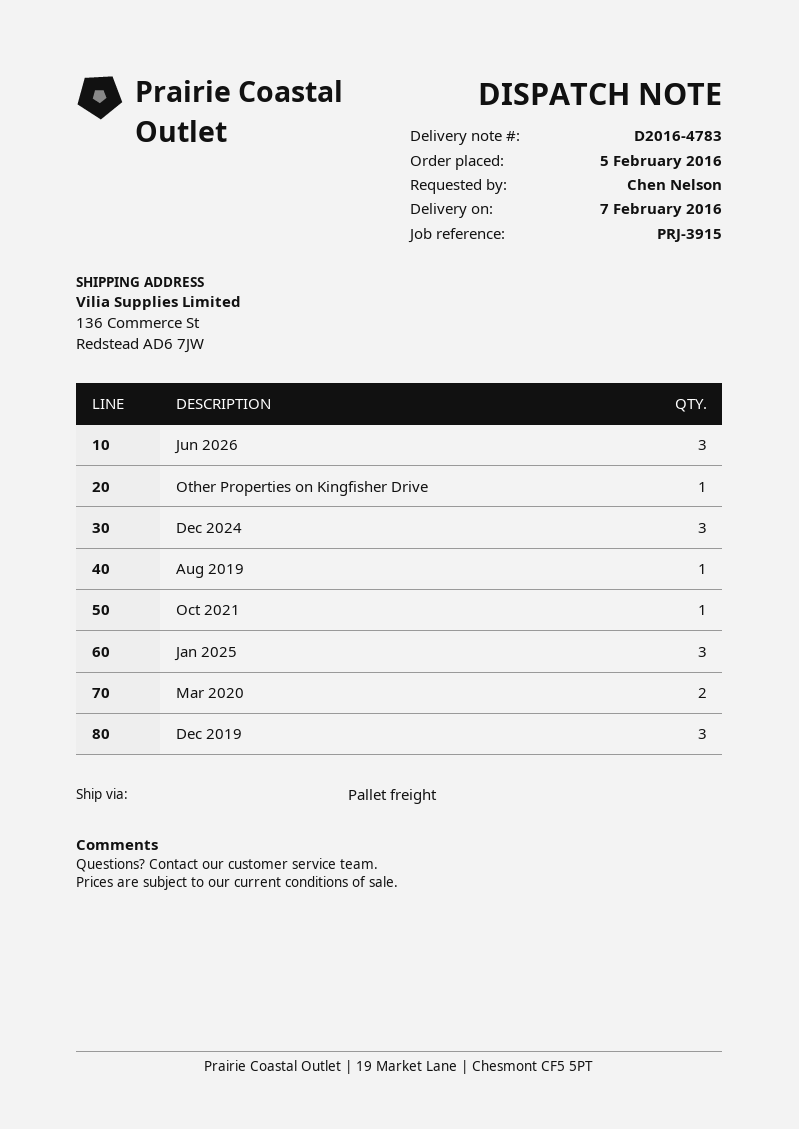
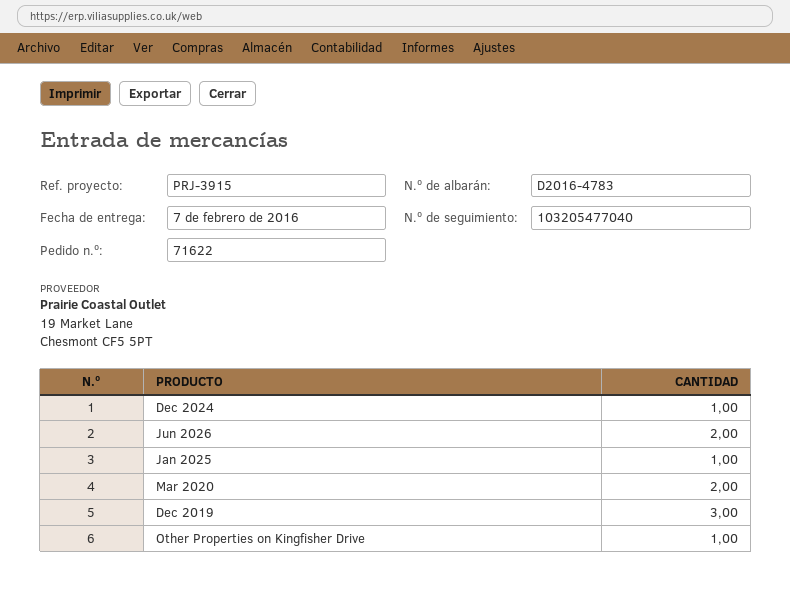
Jun 2026: 3 -> 2
Dec 2024: 3 -> 1
Aug 2019: 1 -> none
Oct 2021: 1 -> none
Jan 2025: 3 -> 1

